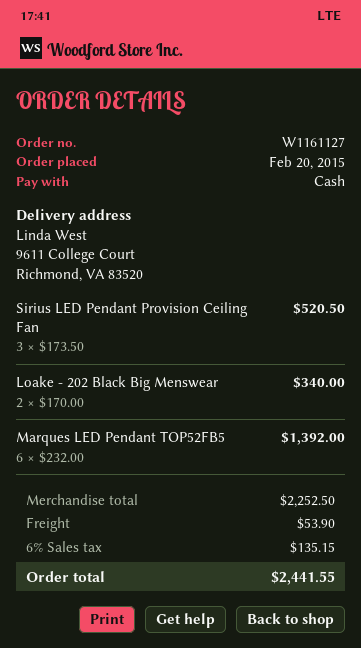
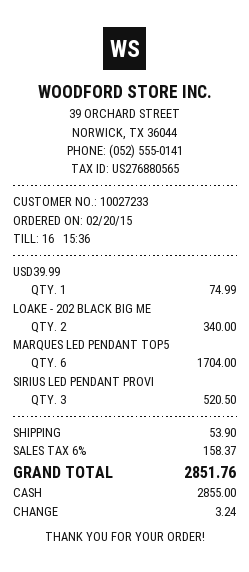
Marques LED Pendant TOP52FB5: 6 for 1392.00 -> 6 for 1704.00
USD39.99: none -> 1 for 74.99
tax: 6% = 135.15 -> 6% = 158.37
total: 2441.55 -> 2851.76

